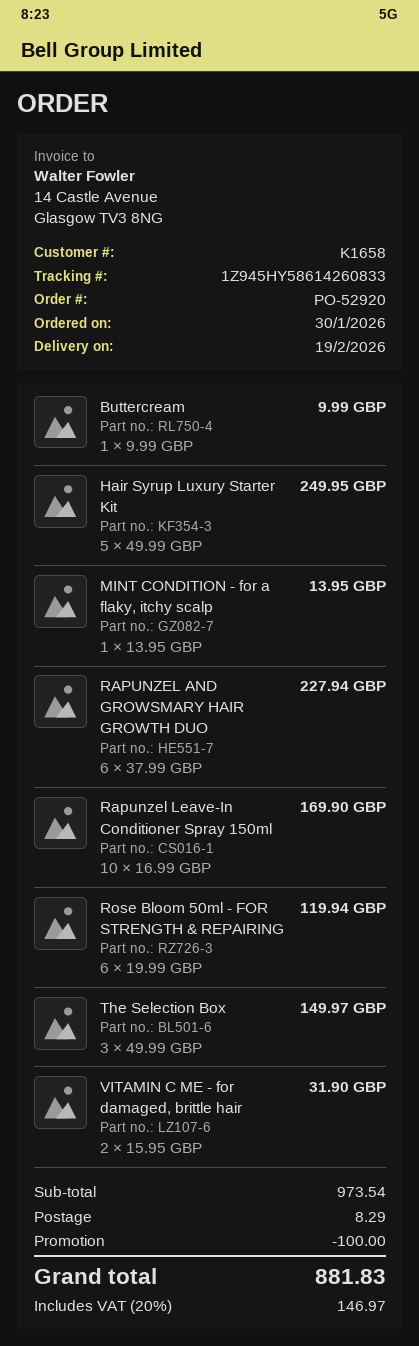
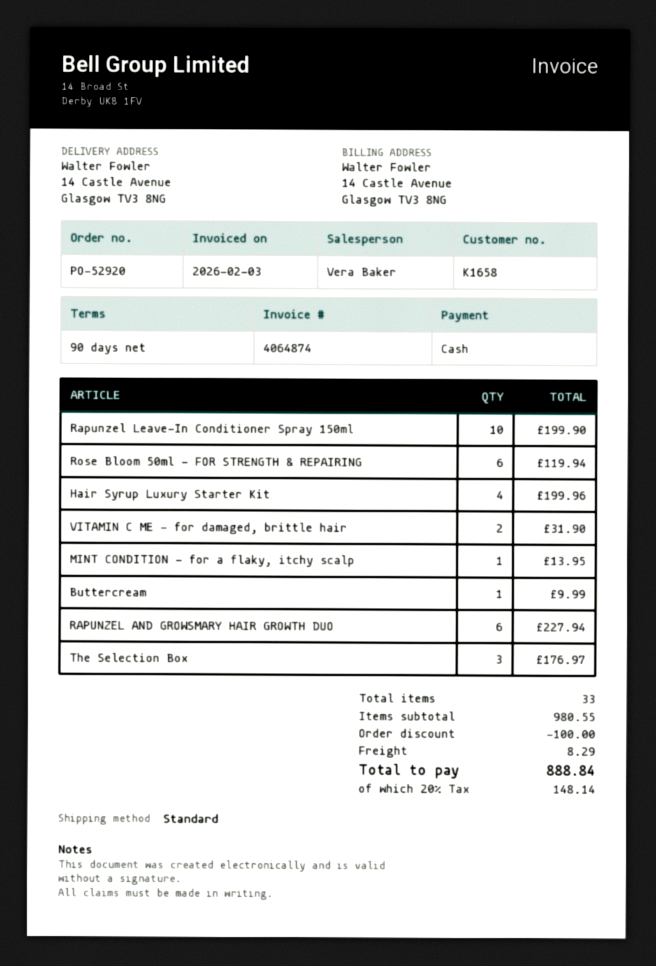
Hair Syrup Luxury Starter Kit: 5 for 249.95 -> 4 for 199.96
Rapunzel Leave-In Conditioner Spray 150ml: 10 for 169.90 -> 10 for 199.90
The Selection Box: 3 for 149.97 -> 3 for 176.97
subtotal: 973.54 -> 980.55
tax: 20% = 146.97 -> 20% = 148.14
total: 881.83 -> 888.84

